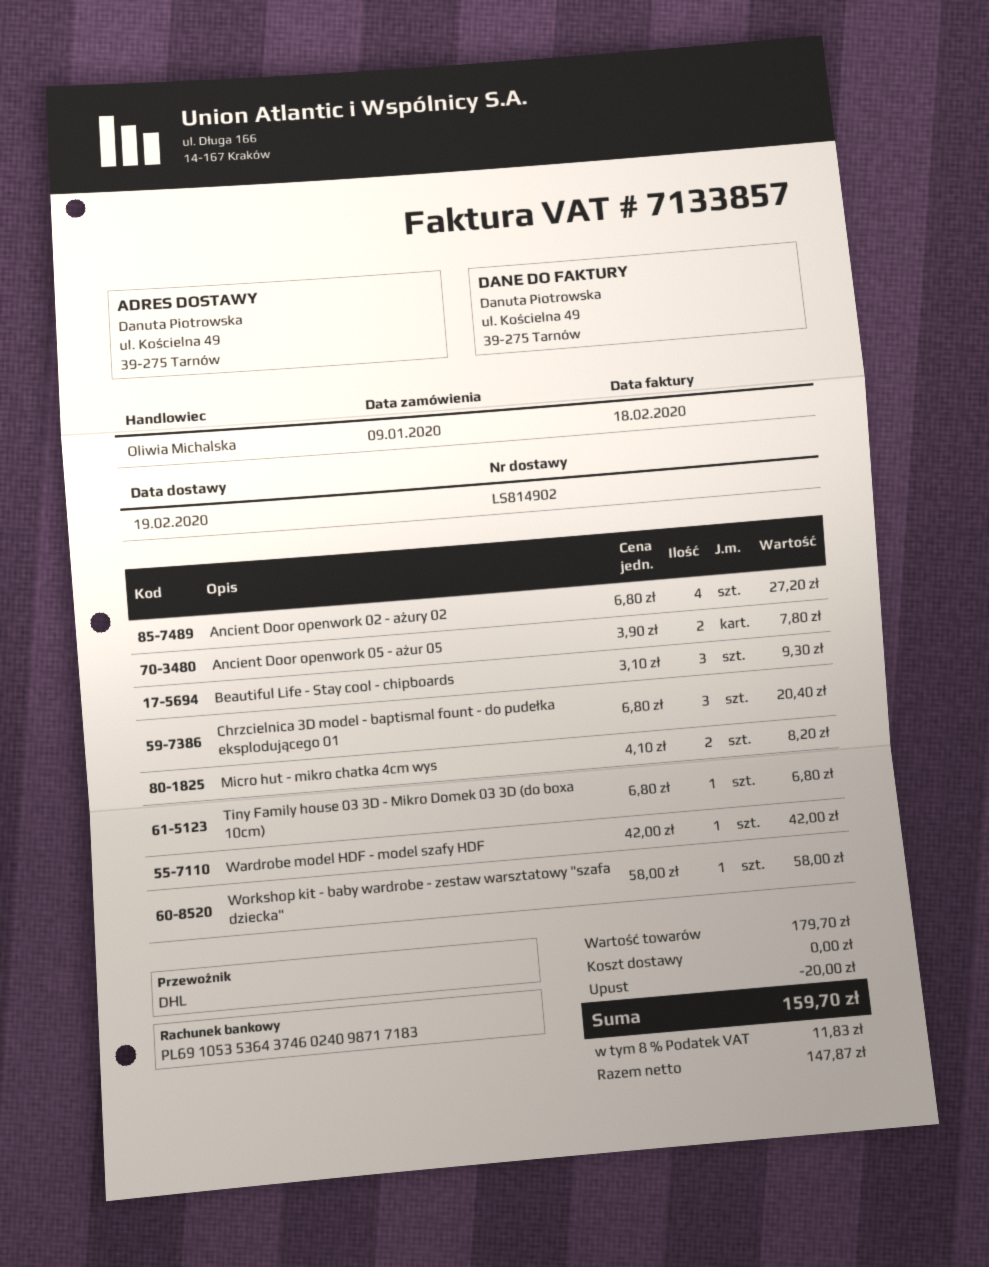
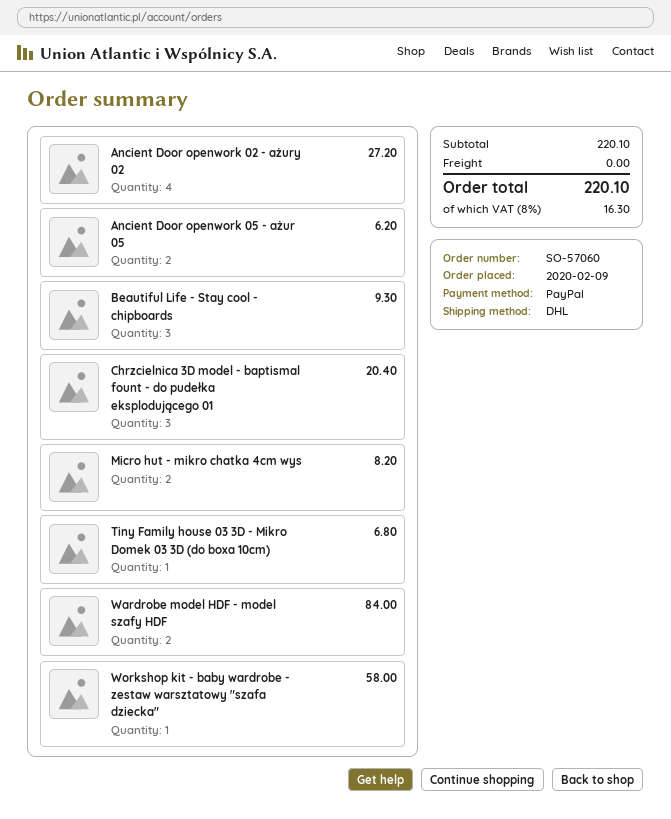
order date: 2020-01-09 -> 2020-02-09
Ancient Door openwork 05 - ażur 05: 2 for 7.80 -> 2 for 6.20
Wardrobe model HDF - model szafy HDF: 1 for 42.00 -> 2 for 84.00
subtotal: 179.70 -> 220.10
discount: 20.00 -> none
tax: 8% = 11.83 -> 8% = 16.30
total: 159.70 -> 220.10

